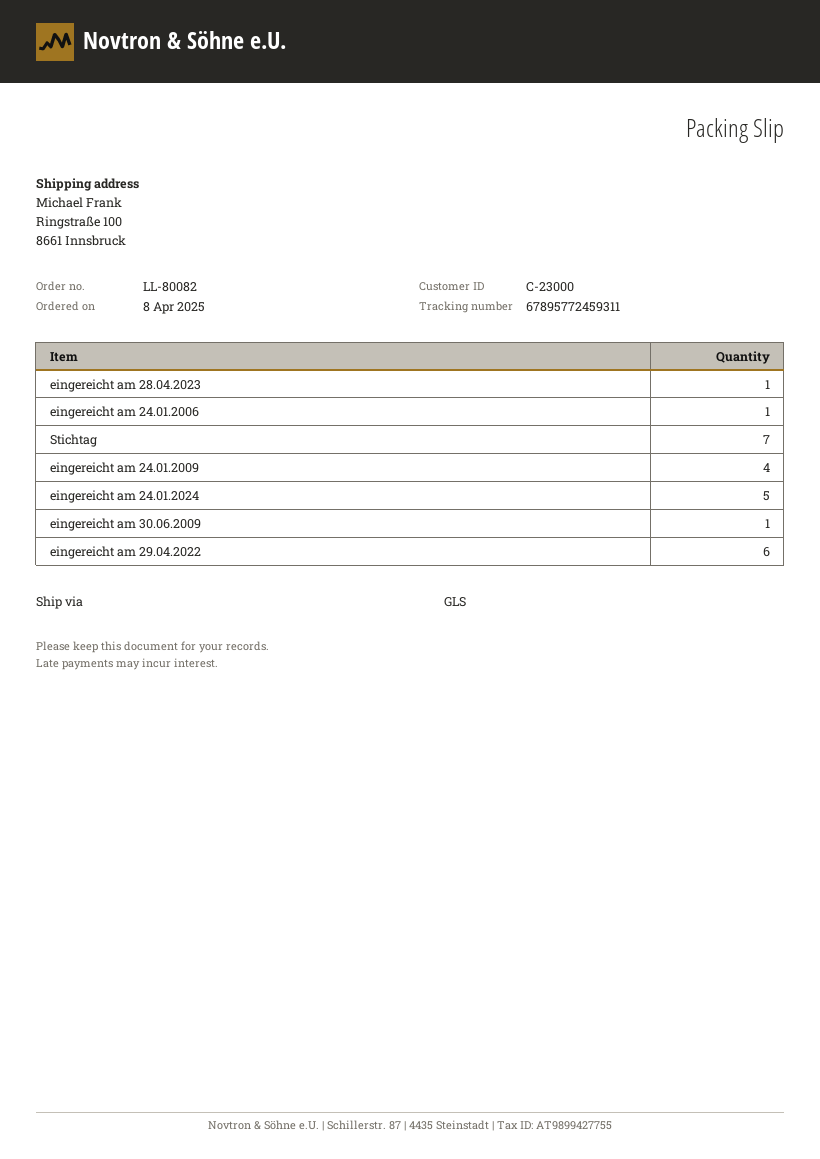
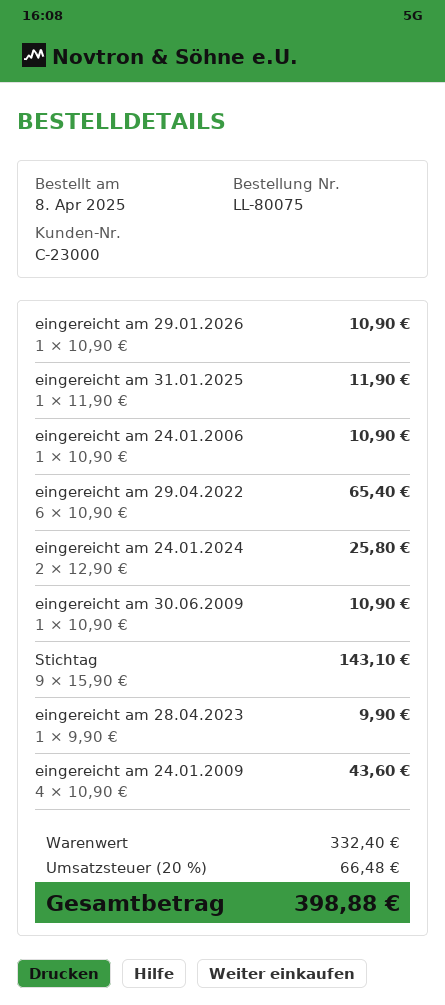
order number: LL-80082 -> LL-80075
Stichtag: 7 -> 9
eingereicht am 24.01.2024: 5 -> 2
eingereicht am 29.01.2026: none -> 1
eingereicht am 31.01.2025: none -> 1

